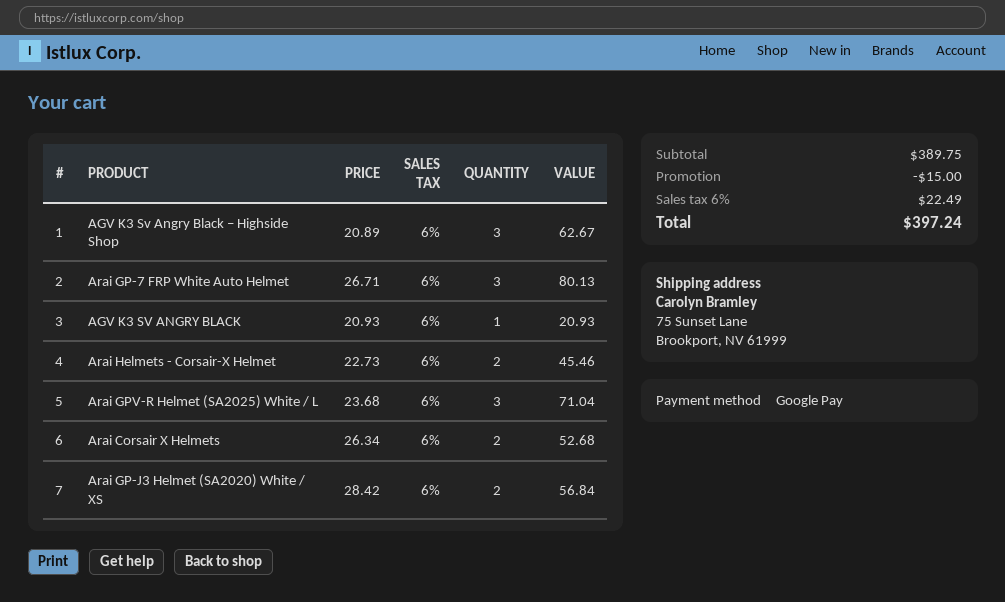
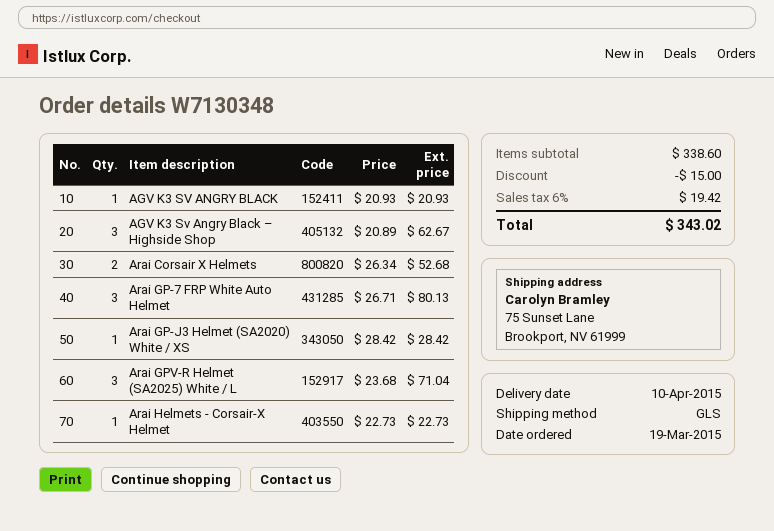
Arai Helmets - Corsair-X Helmet: 2 x 22.73 = 45.46 -> 1 x 22.73 = 22.73
Arai GP-J3 Helmet (SA2020) White / XS: 2 x 28.42 = 56.84 -> 1 x 28.42 = 28.42
subtotal: 389.75 -> 338.60
tax: 6% = 22.49 -> 6% = 19.42
total: 397.24 -> 343.02

